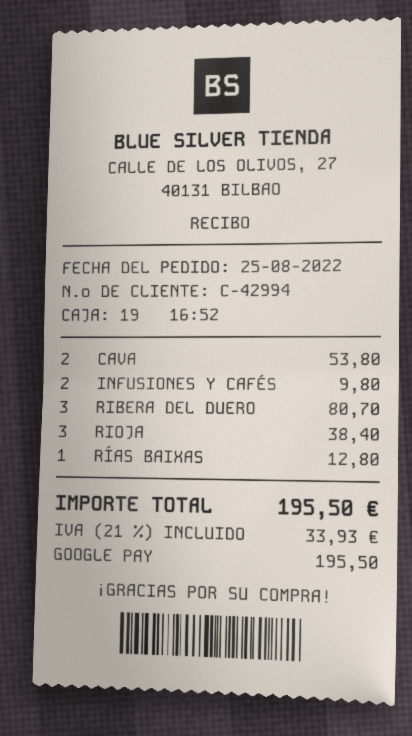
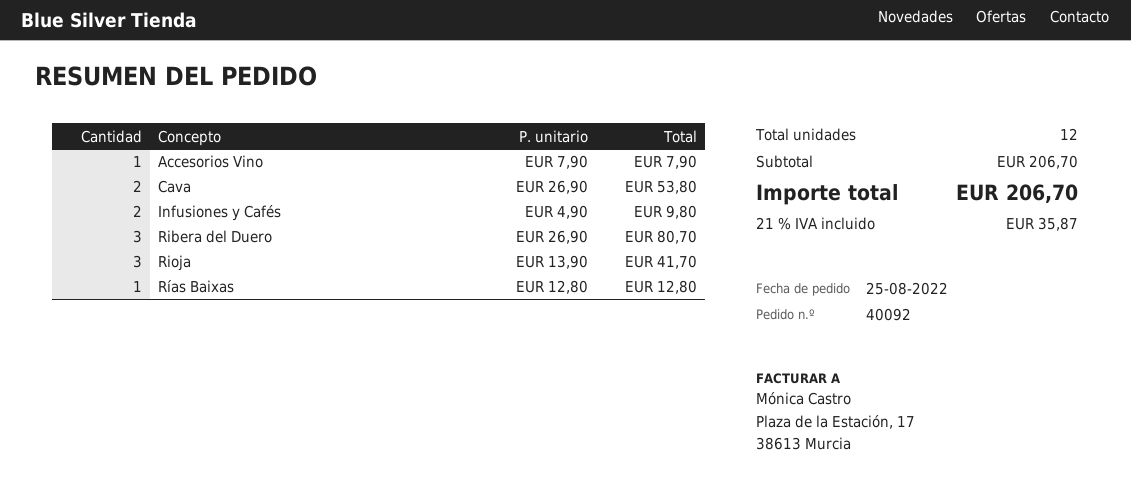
RIOJA: 3 for 38.40 -> 3 for 41.70
Accesorios Vino: none -> 1 for 7.90
tax: 21% = 33.93 -> 21% = 35.87
total: 195.50 -> 206.70

